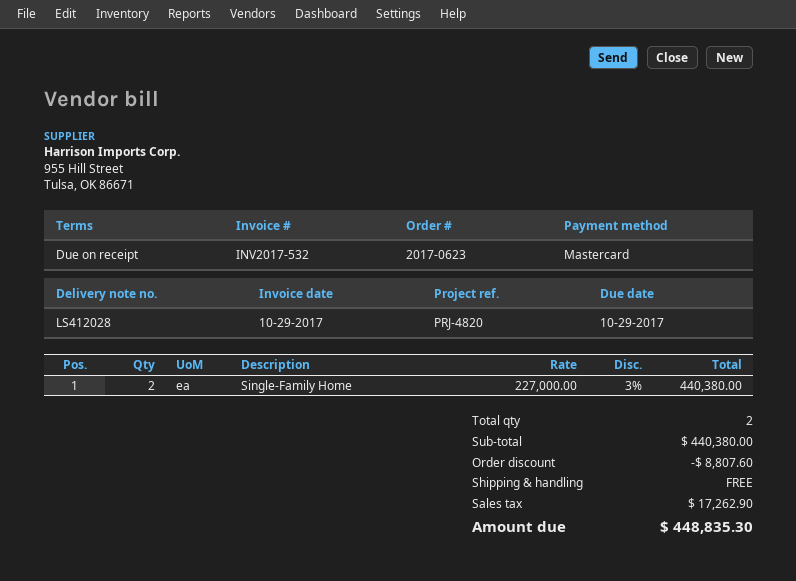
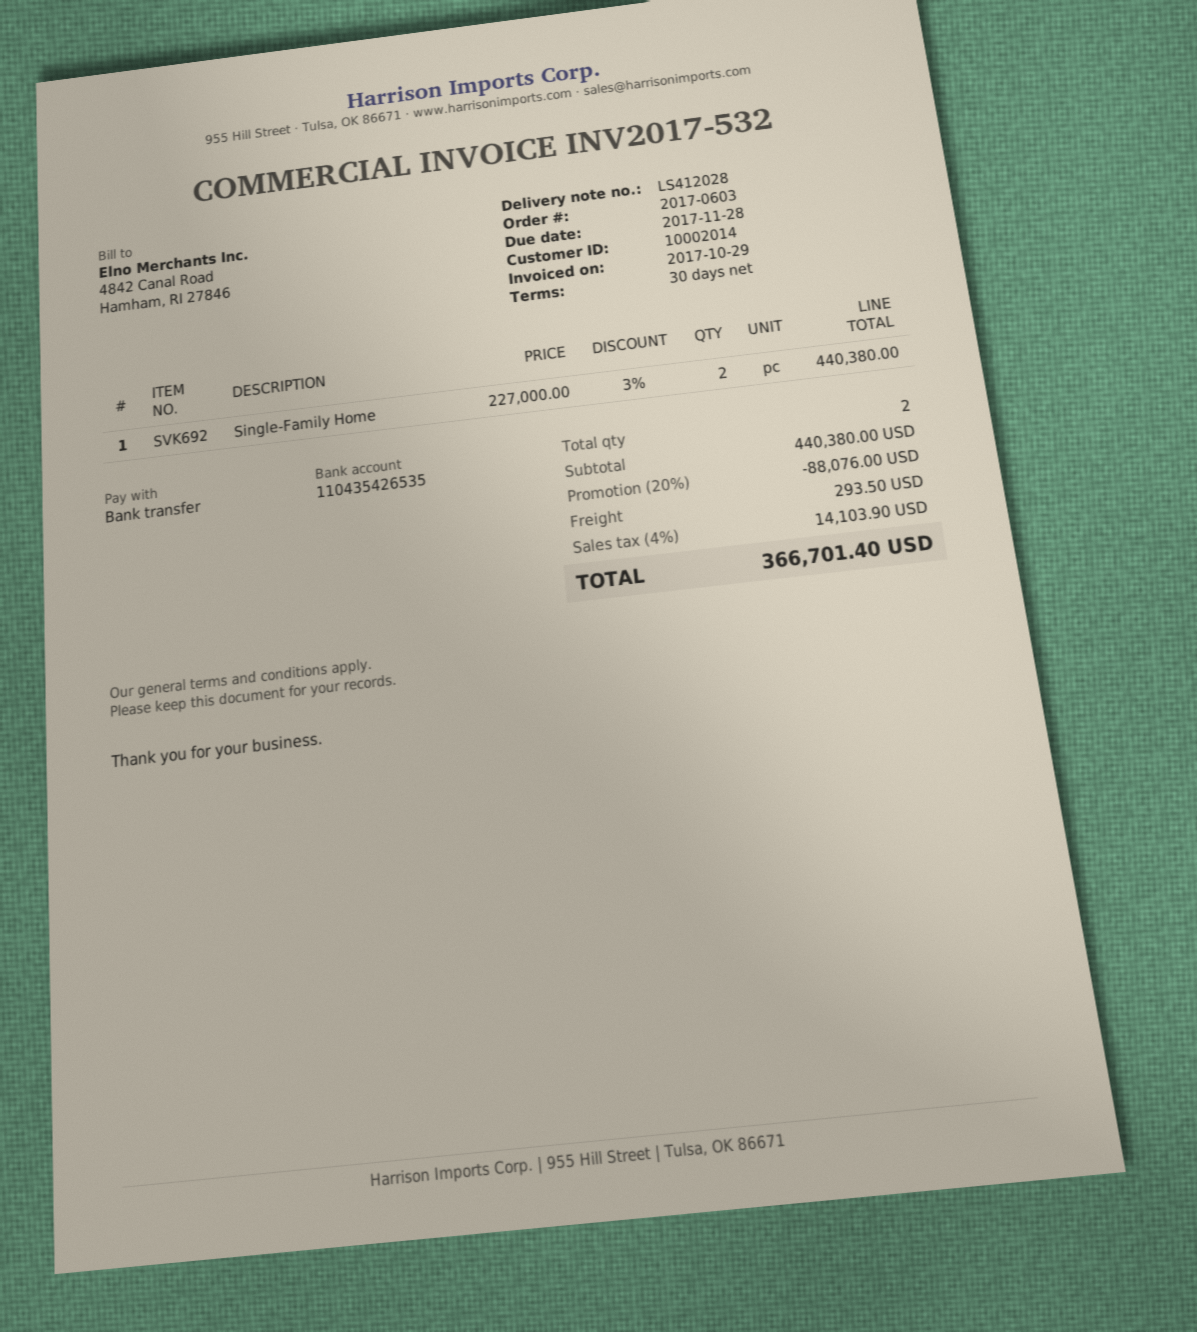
order number: 2017-0623 -> 2017-0603
payment terms: on receipt -> 30 days
due date: 2017-10-29 -> 2017-11-28
payment method: Mastercard -> bank transfer
discount: 8807.60 -> 88076.00
shipping: 0.00 -> 293.50
tax: 17262.90 -> 14103.90
total: 448835.30 -> 366701.40

